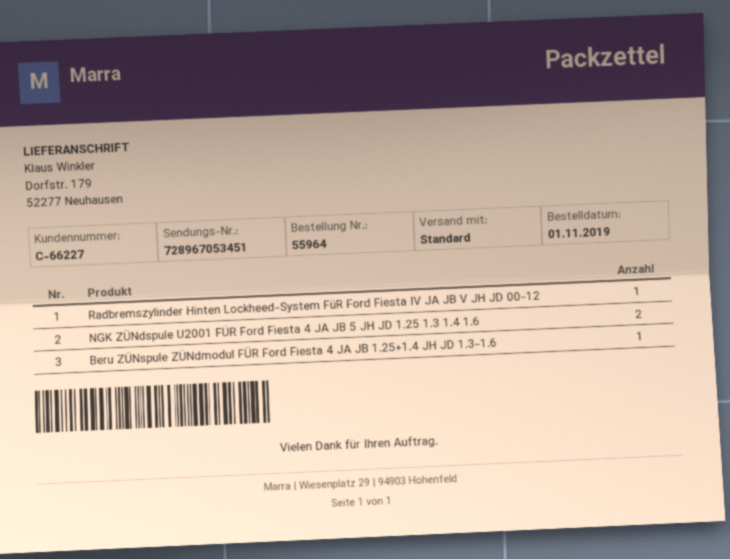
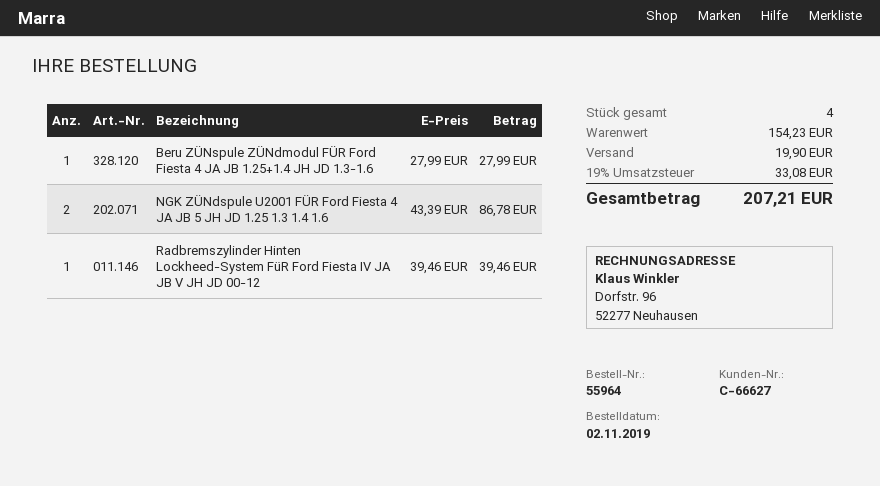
order date: 2019-11-01 -> 2019-11-02
customer number: C-66227 -> C-66627

